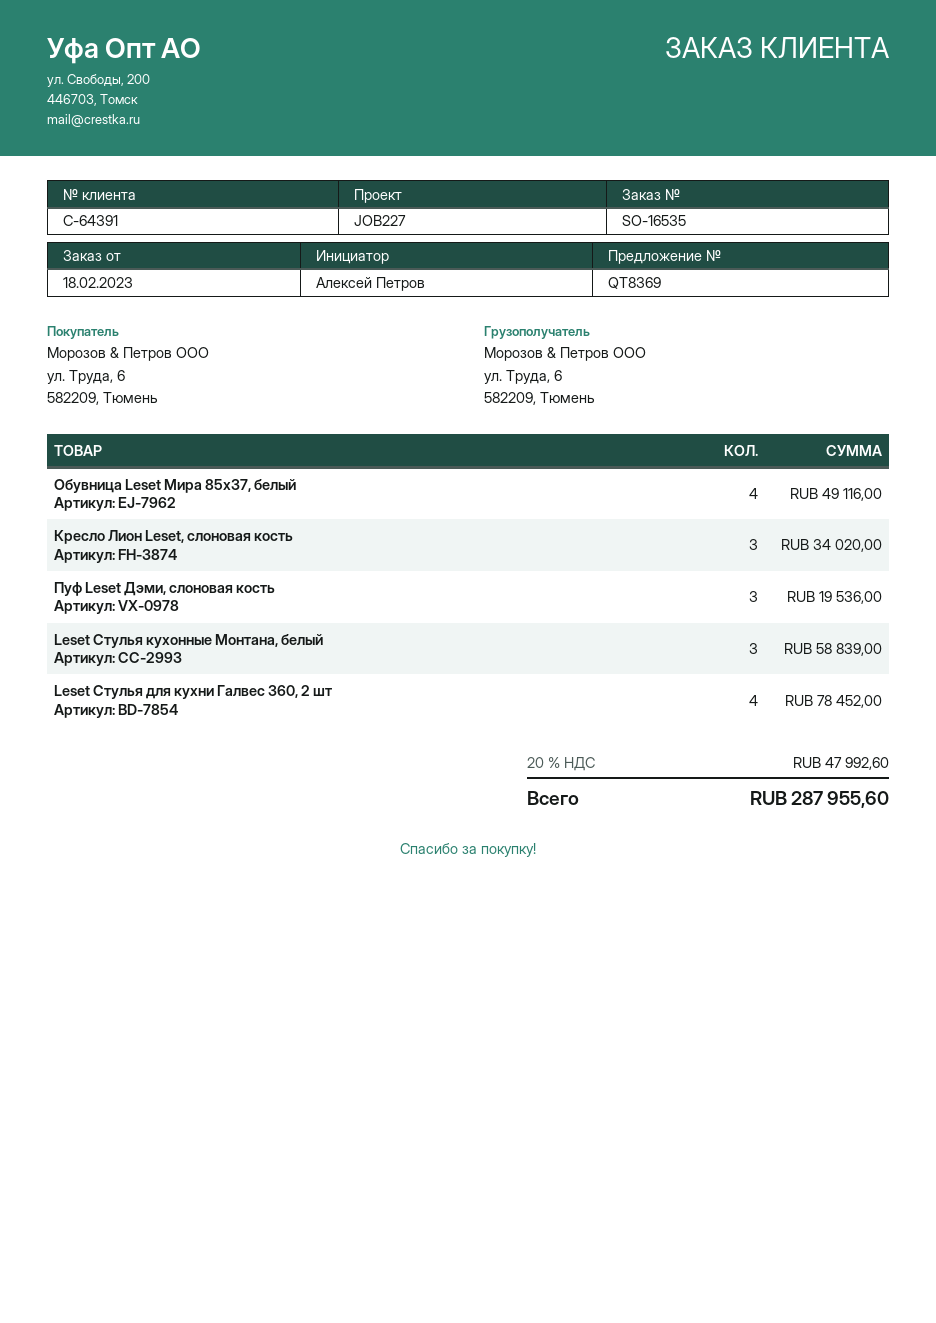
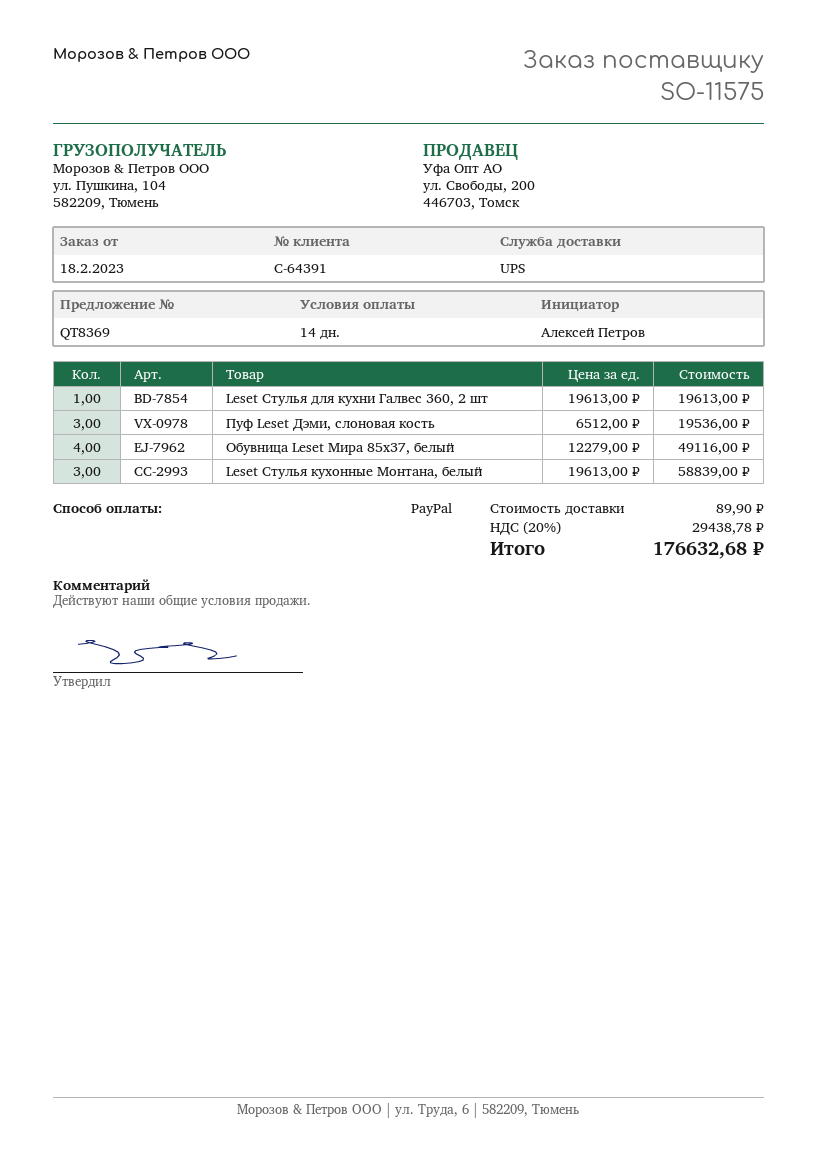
order number: SO-16535 -> SO-11575
ship to: ул. Труда, 6, 582209, Тюмень -> ул. Пушкина, 104, 582209, Тюмень
Кресло Лион Leset, слоновая кость: 3 for 34020.00 -> none
Leset Стулья для кухни Галвес 360, 2 шт: 4 for 78452.00 -> 1 for 19613.00
shipping: none -> 89.90
tax: 20% = 47992.60 -> 20% = 29438.78
total: 287955.60 -> 176632.68

